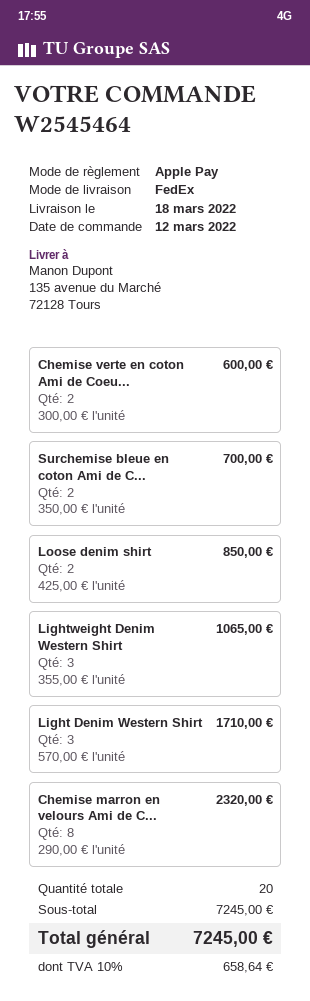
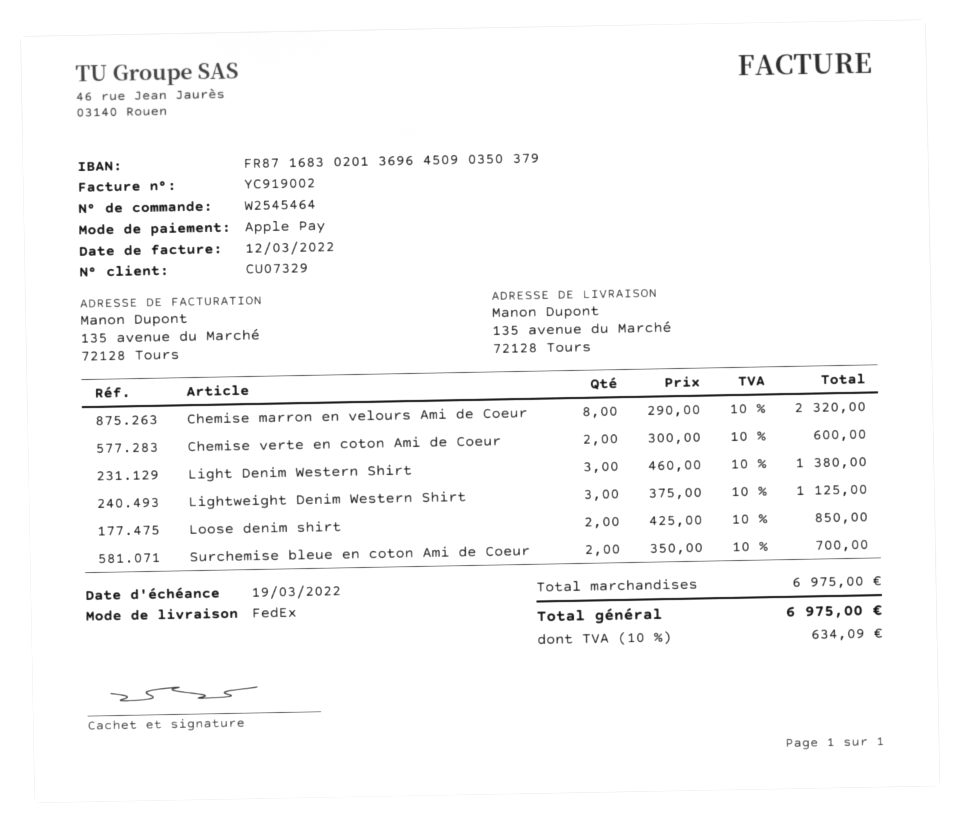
Lightweight Denim Western Shirt: 3 x 355.00 = 1065.00 -> 3 x 375.00 = 1125.00
Light Denim Western Shirt: 3 x 570.00 = 1710.00 -> 3 x 460.00 = 1380.00
subtotal: 7245.00 -> 6975.00
tax: 10% = 658.64 -> 10% = 634.09
total: 7245.00 -> 6975.00

